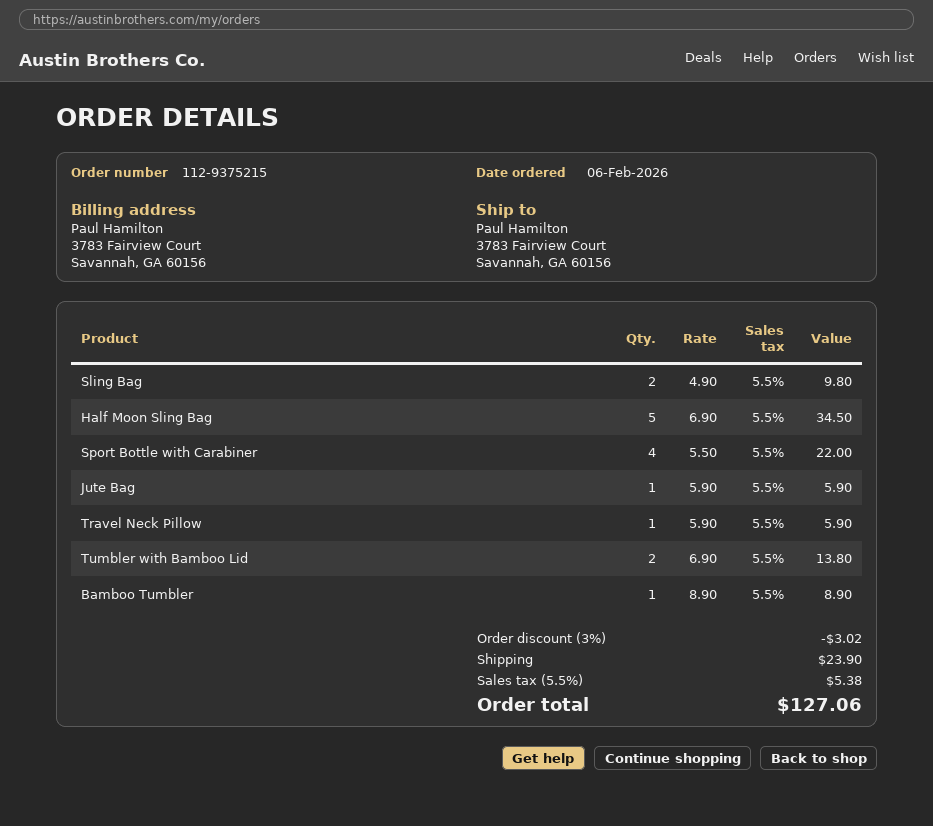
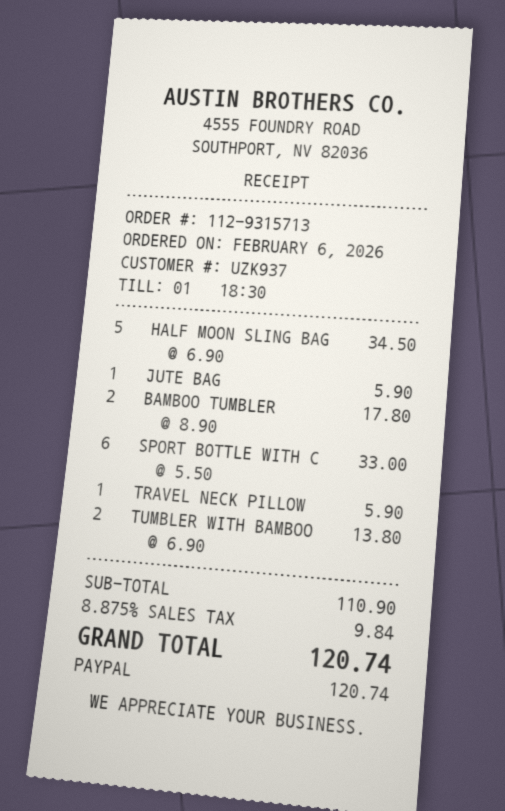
order number: 112-9375215 -> 112-9315713
Sling Bag: 2 x 4.90 = 9.80 -> none
Sport Bottle with Carabiner: 4 x 5.50 = 22.00 -> 6 x 5.50 = 33.00
Bamboo Tumbler: 1 x 8.90 = 8.90 -> 2 x 8.90 = 17.80
discount: 3% = 3.02 -> none
shipping: 23.90 -> none
tax: 5.5% = 5.38 -> 8.875% = 9.84
total: 127.06 -> 120.74

